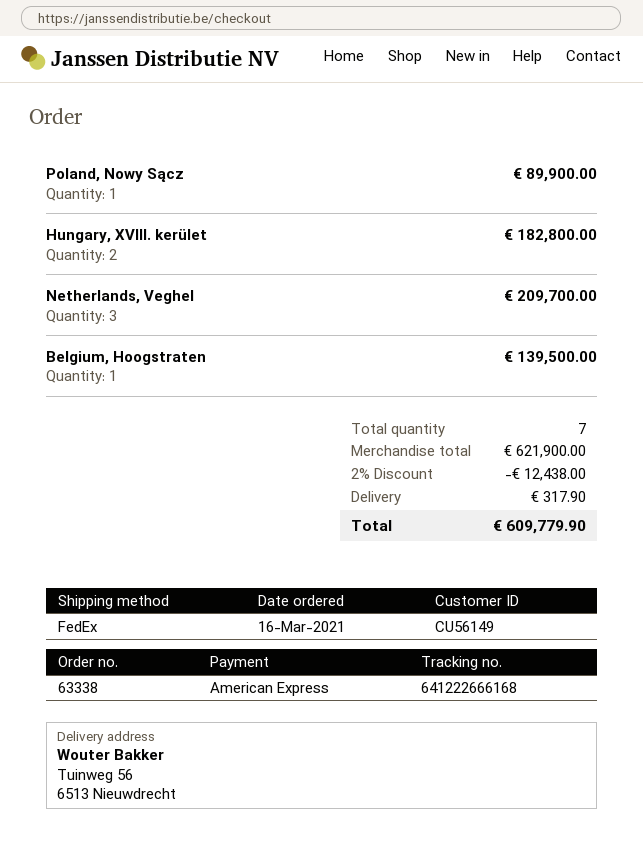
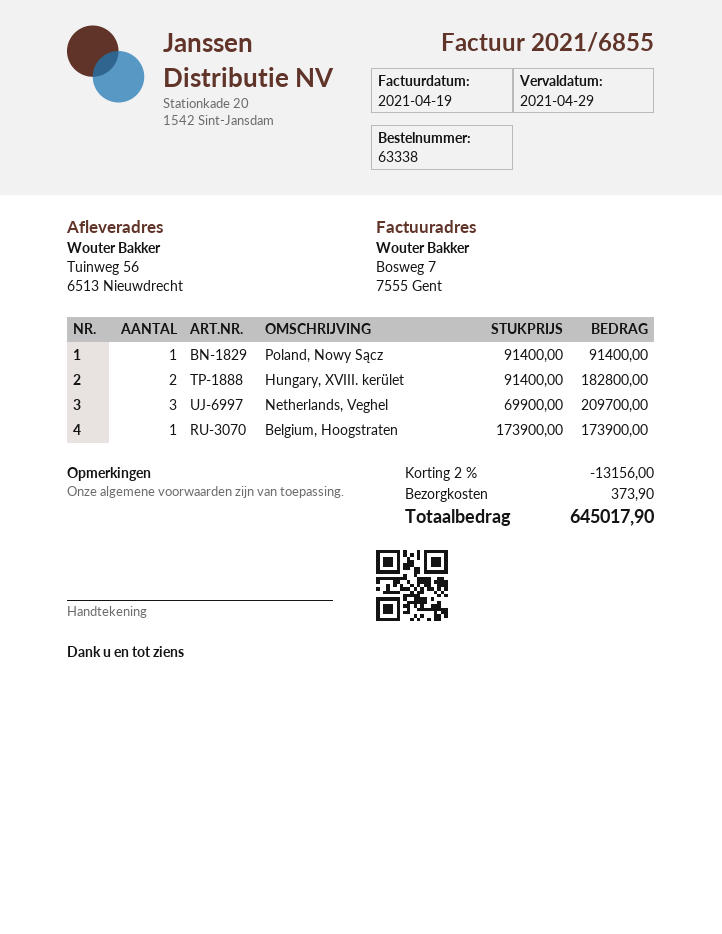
Poland, Nowy Sącz: 1 for 89900.00 -> 1 for 91400.00
Belgium, Hoogstraten: 1 for 139500.00 -> 1 for 173900.00
discount: 2% = 12438.00 -> 2% = 13156.00
shipping: 317.90 -> 373.90
total: 609779.90 -> 645017.90

